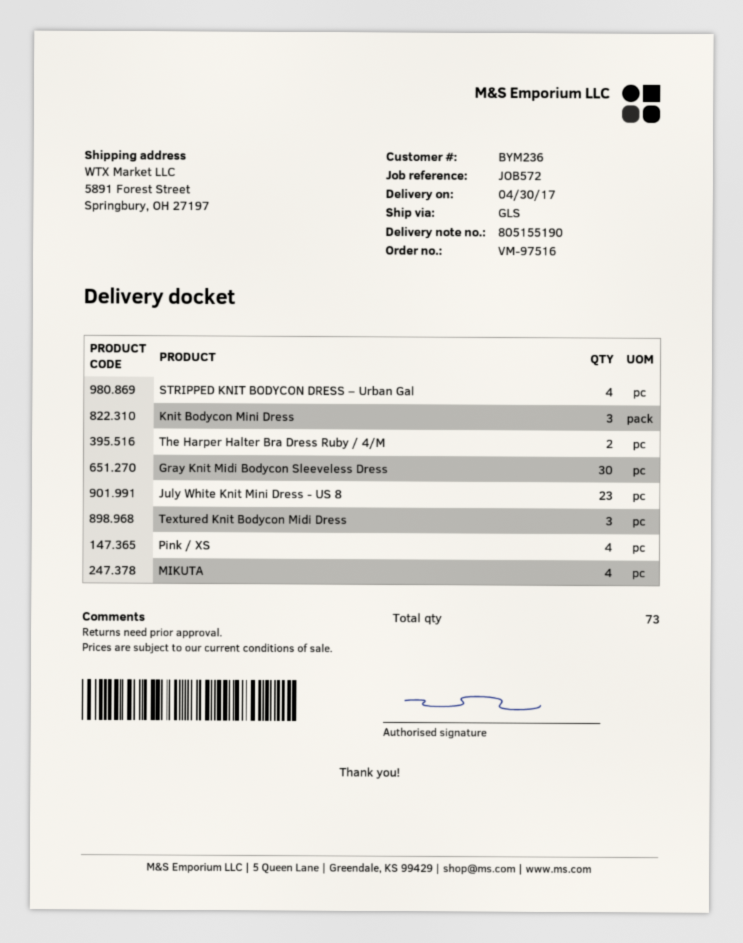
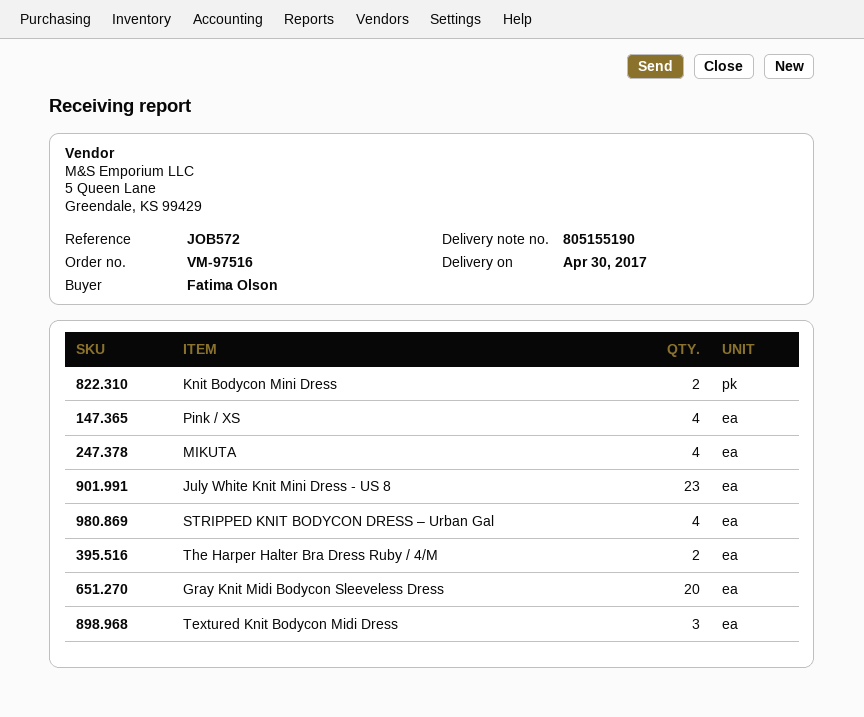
Knit Bodycon Mini Dress: 3 -> 2
Gray Knit Midi Bodycon Sleeveless Dress: 30 -> 20

